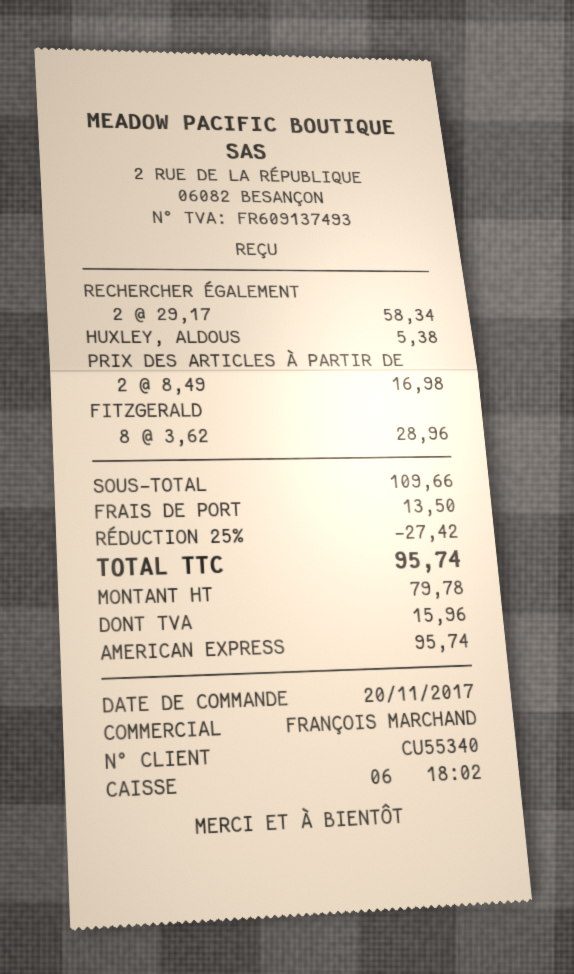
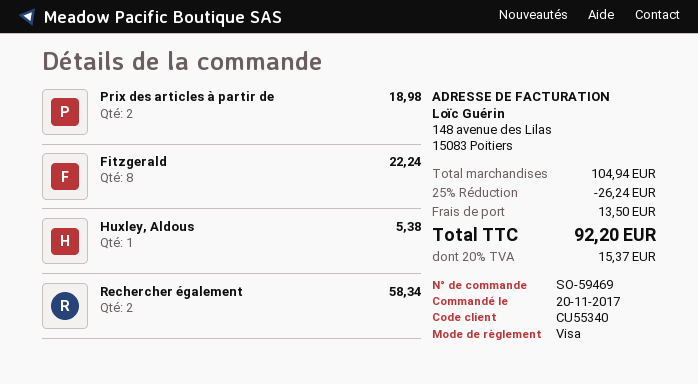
payment method: American Express -> Visa
PRIX DES ARTICLES À PARTIR DE: 2 for 16.98 -> 2 for 18.98
FITZGERALD: 8 for 28.96 -> 8 for 22.24
subtotal: 109.66 -> 104.94
discount: 25% = 27.42 -> 25% = 26.24
tax: 15.96 -> 15.37
total: 95.74 -> 92.20

